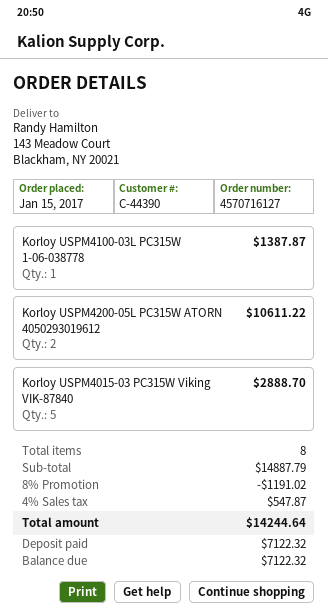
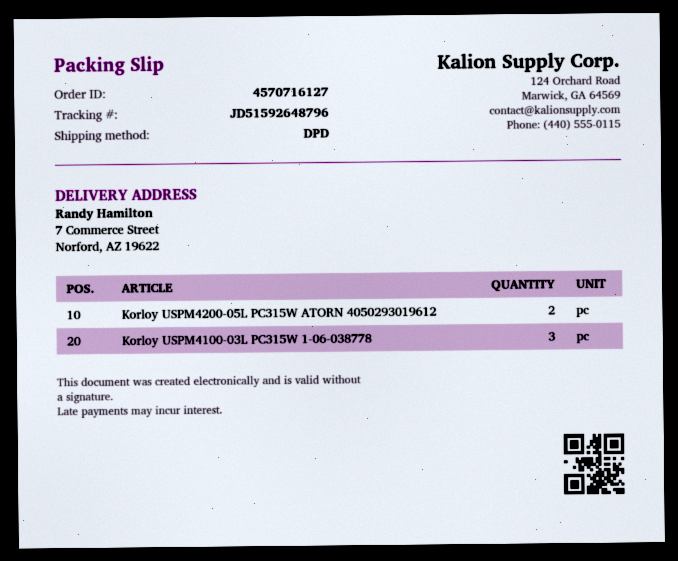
ship to: 143 Meadow Court, Blackham, NY 20021 -> 7 Commerce Street, Norford, AZ 19622
Korloy USPM4100-03L PC315W 1-06-038778: 1 -> 3
Korloy USPM4015-03 PC315W Viking VIK-87840: 5 -> none

